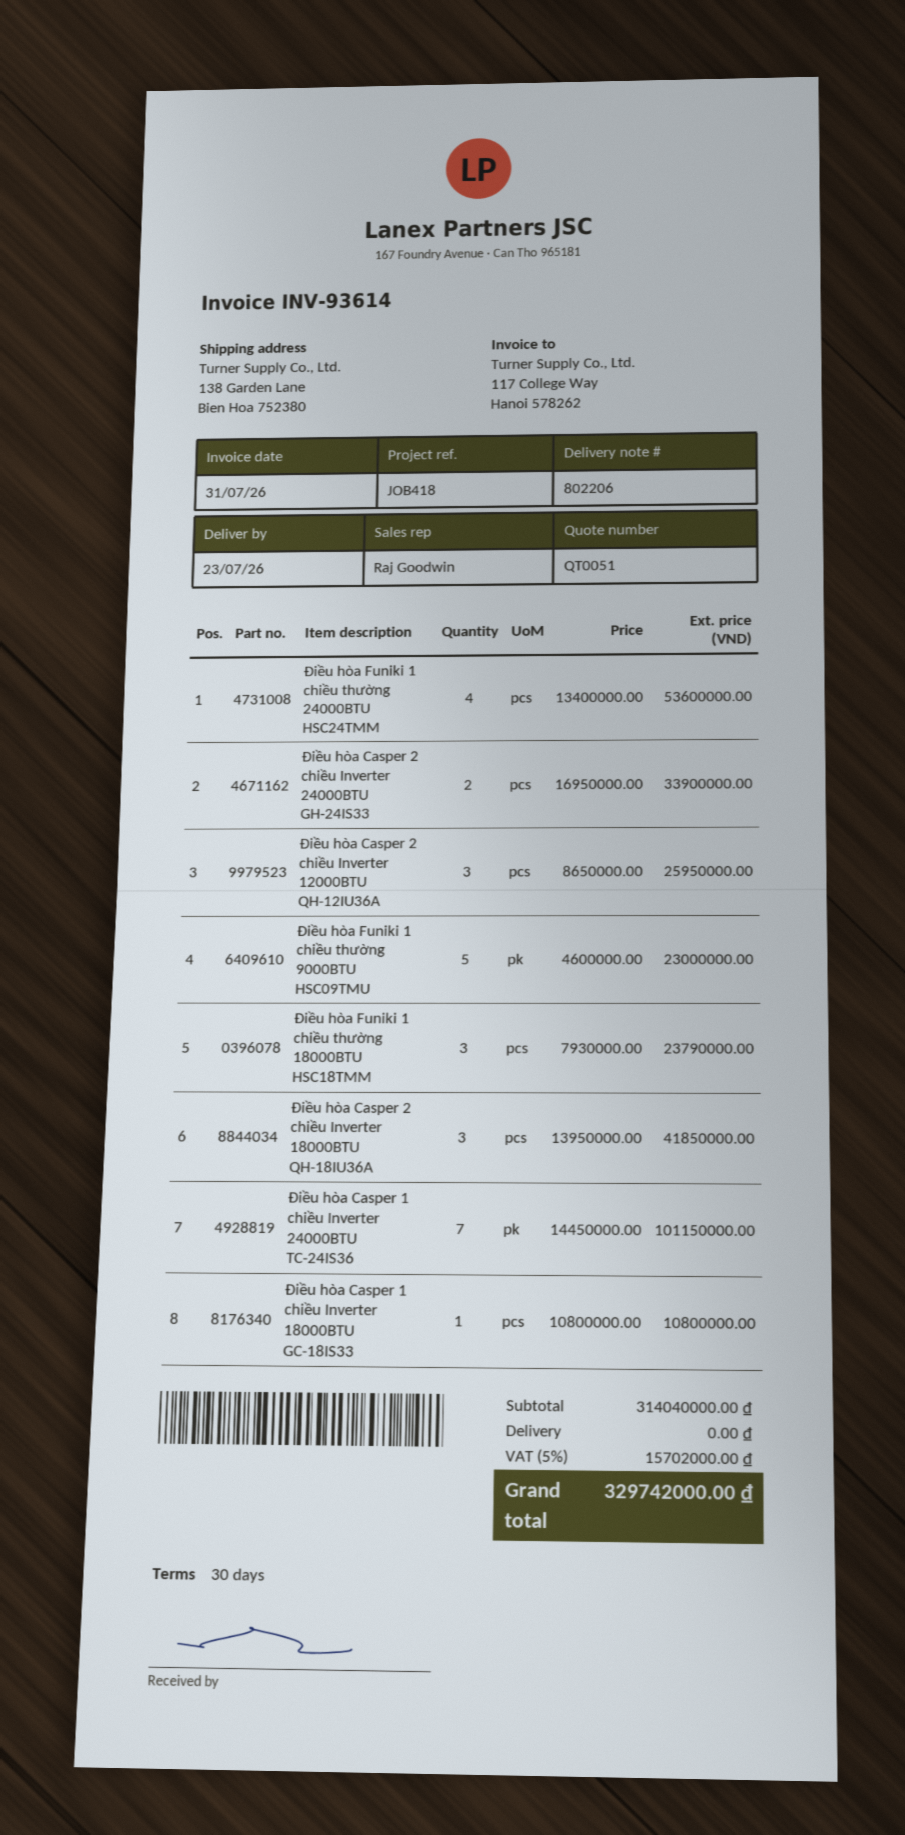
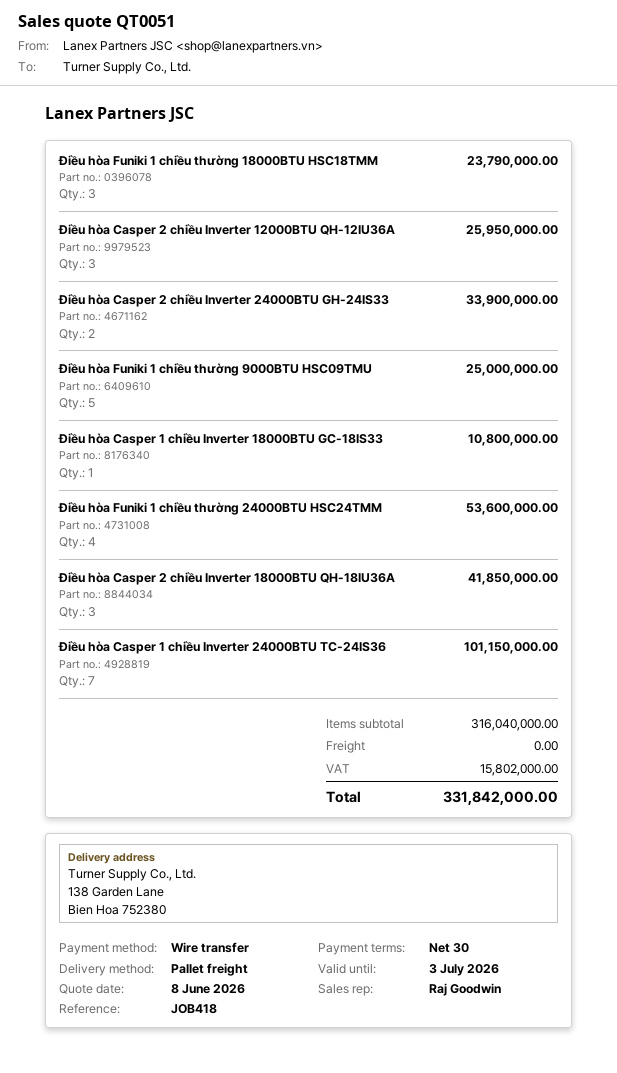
Điều hòa Funiki 1 chiều thường 9000BTU HSC09TMU: 5 for 23000000.00 -> 5 for 25000000.00
subtotal: 314040000.00 -> 316040000.00
tax: 15702000.00 -> 15802000.00
total: 329742000.00 -> 331842000.00

